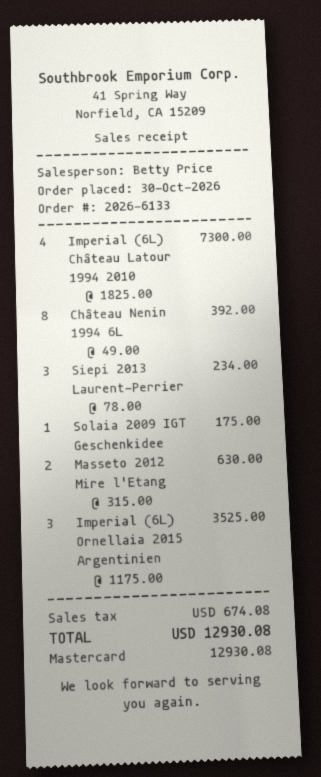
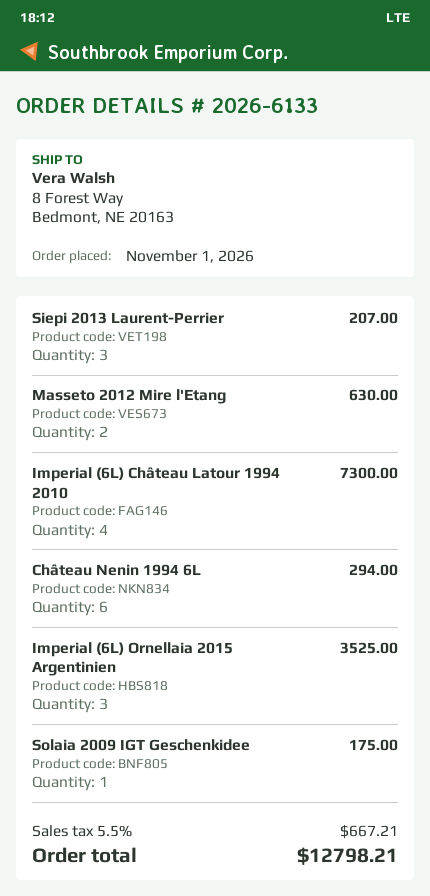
order date: 2026-10-30 -> 2026-11-01
Château Nenin 1994 6L: 8 for 392.00 -> 6 for 294.00
Siepi 2013 Laurent-Perrier: 3 for 234.00 -> 3 for 207.00
tax: 674.08 -> 667.21
total: 12930.08 -> 12798.21

